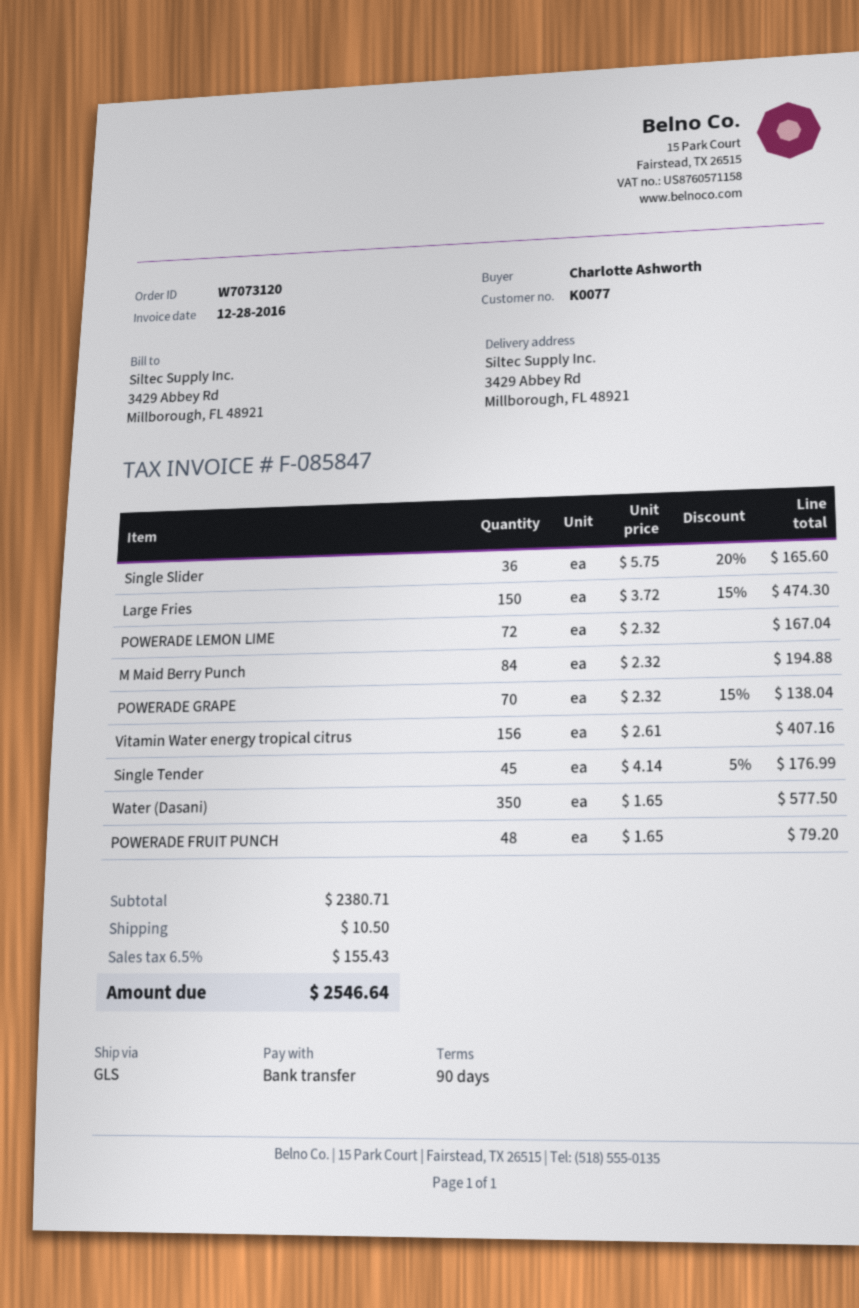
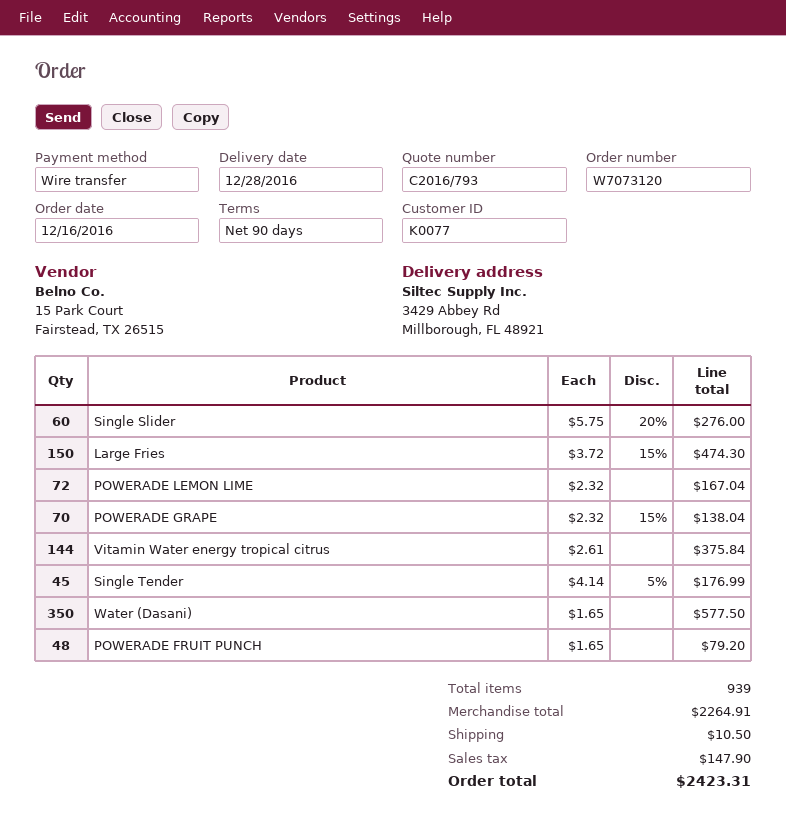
Single Slider: 36 x 5.75 - 20% = 165.60 -> 60 x 5.75 - 20% = 276.00
M Maid Berry Punch: 84 x 2.32 = 194.88 -> none
Vitamin Water energy tropical citrus: 156 x 2.61 = 407.16 -> 144 x 2.61 = 375.84
subtotal: 2380.71 -> 2264.91
tax: 155.43 -> 147.90
total: 2546.64 -> 2423.31

